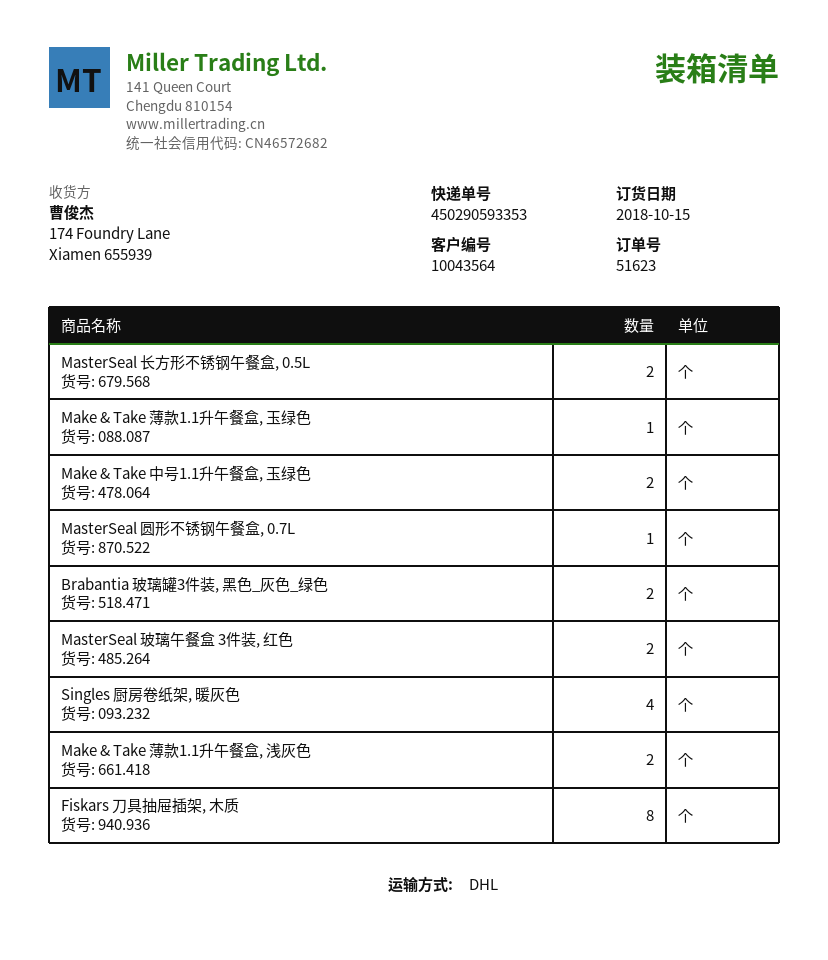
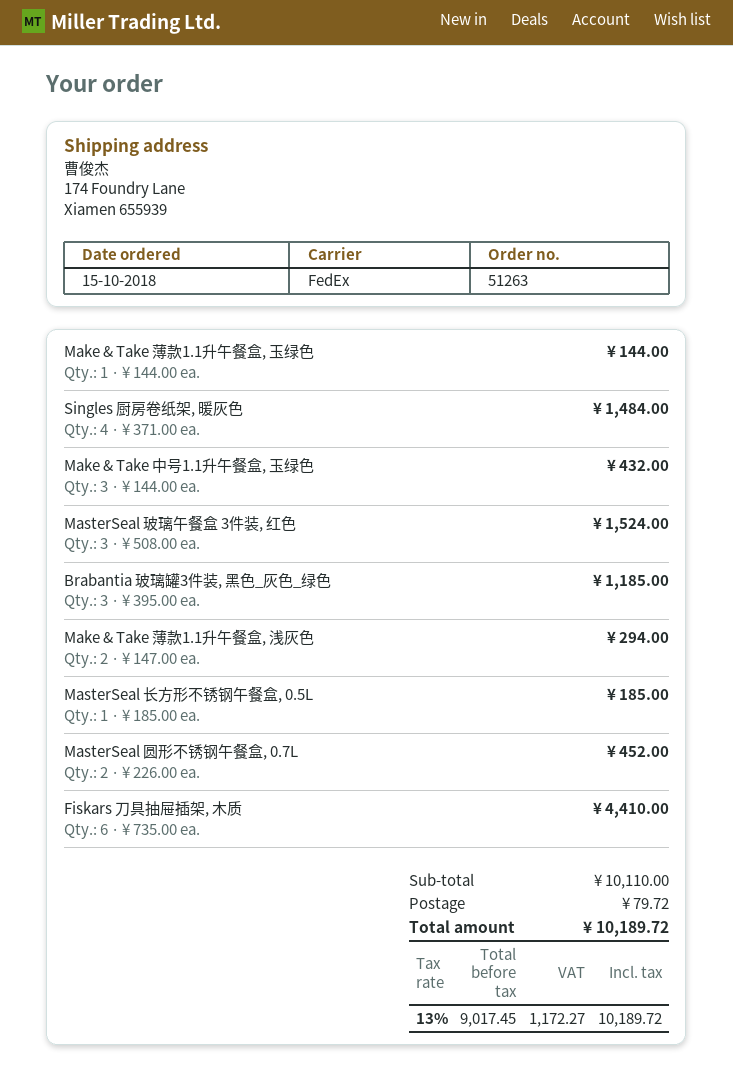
order number: 51623 -> 51263
shipping method: DHL -> FedEx
MasterSeal 长方形不锈钢午餐盒, 0.5L: 2 -> 1
Make & Take 中号1.1升午餐盒, 玉绿色: 2 -> 3
MasterSeal 圆形不锈钢午餐盒, 0.7L: 1 -> 2
Brabantia 玻璃罐3件装, 黑色_灰色_绿色: 2 -> 3
MasterSeal 玻璃午餐盒 3件装, 红色: 2 -> 3
Fiskars 刀具抽屉插架, 木质: 8 -> 6

